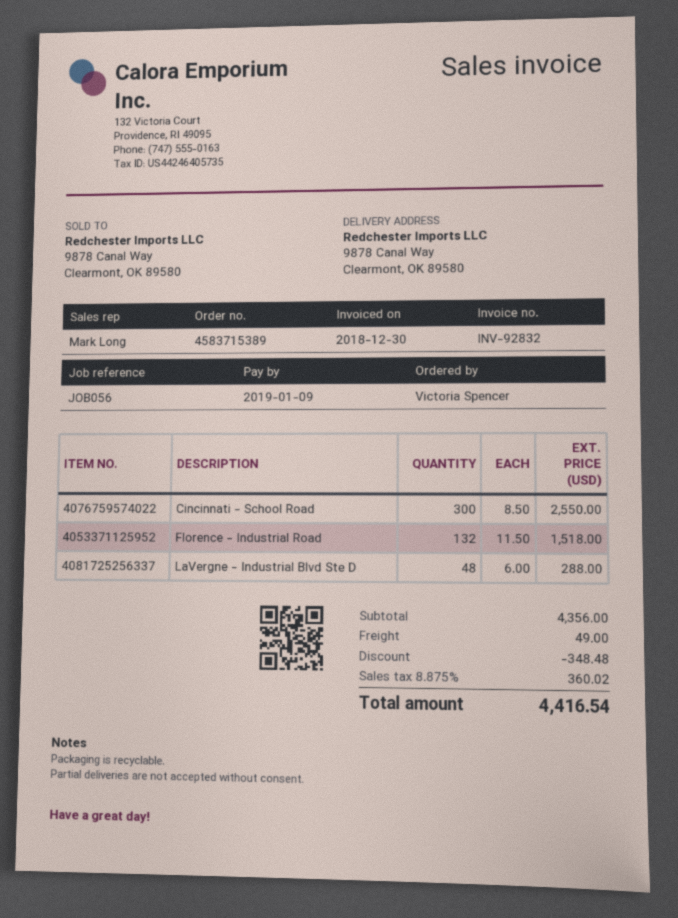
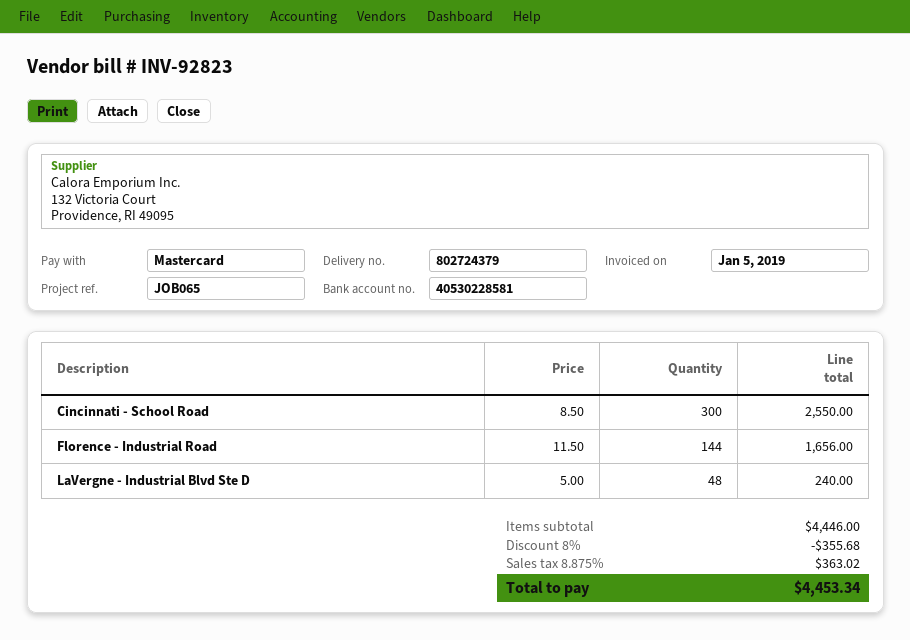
invoice number: INV-92832 -> INV-92823
invoice date: 2018-12-30 -> 2019-01-05
reference: JOB056 -> JOB065
Florence - Industrial Road: 132 x 11.50 = 1518.00 -> 144 x 11.50 = 1656.00
LaVergne - Industrial Blvd Ste D: 48 x 6.00 = 288.00 -> 48 x 5.00 = 240.00
subtotal: 4356.00 -> 4446.00
discount: 348.48 -> 355.68
shipping: 49.00 -> none
tax: 8.875% = 360.02 -> 8.875% = 363.02
total: 4416.54 -> 4453.34

